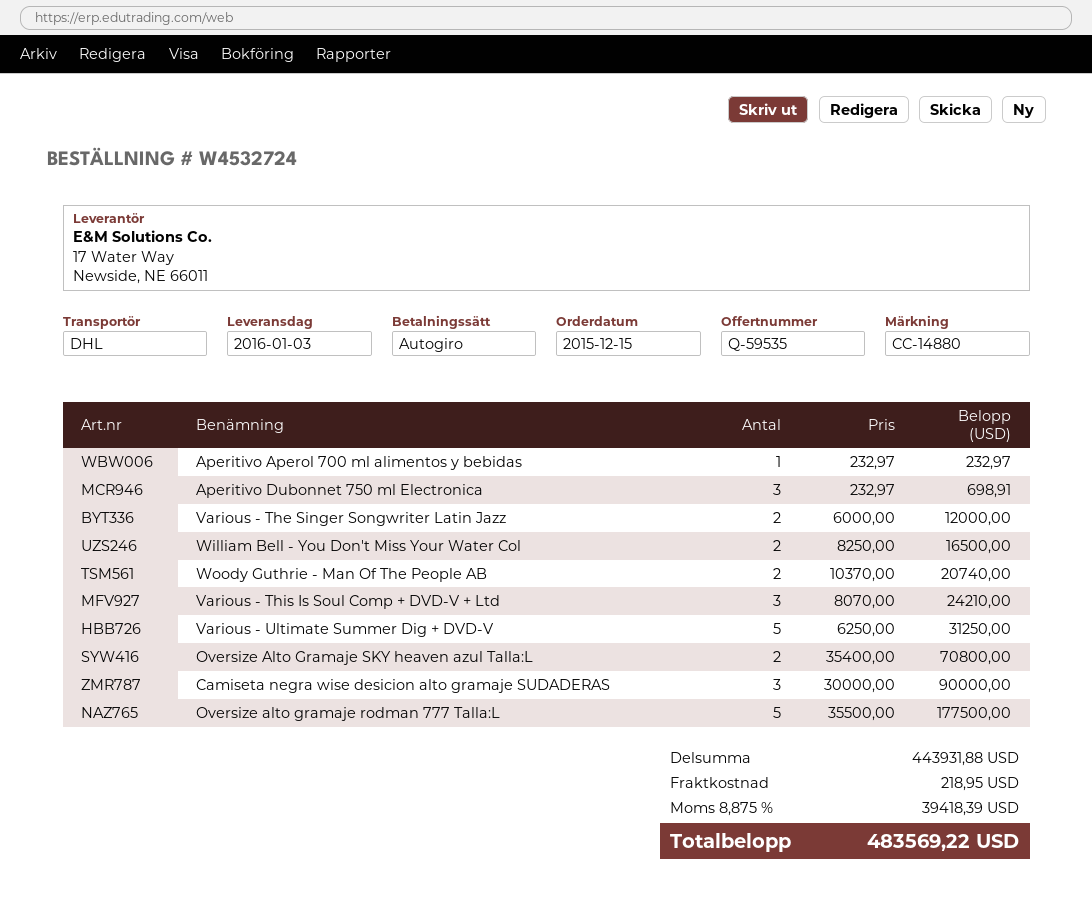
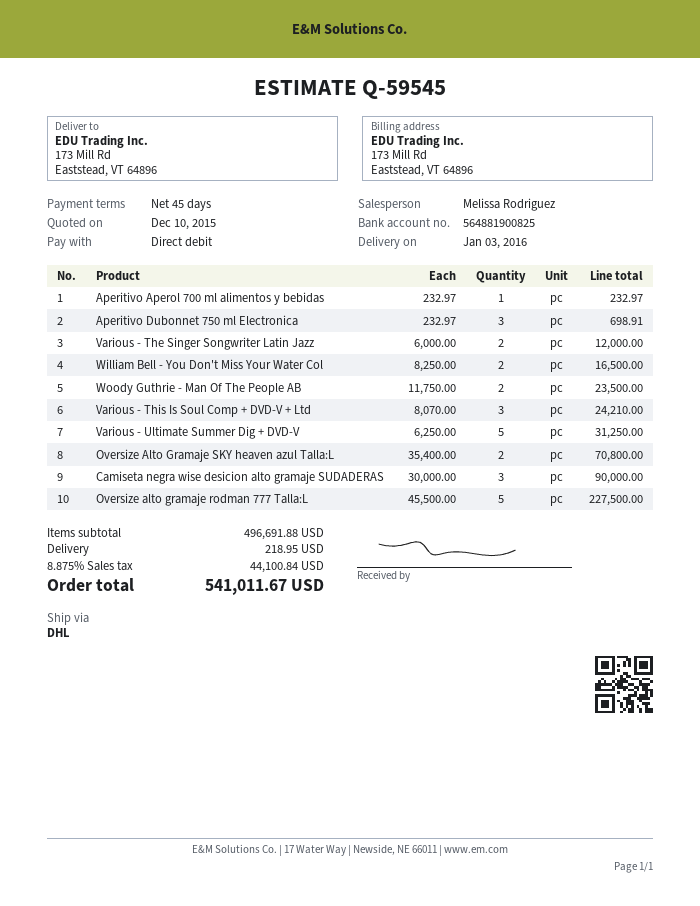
quote number: Q-59535 -> Q-59545
Woody Guthrie - Man Of The People AB: 2 x 10370.00 = 20740.00 -> 2 x 11750.00 = 23500.00
Oversize alto gramaje rodman 777 Talla:L: 5 x 35500.00 = 177500.00 -> 5 x 45500.00 = 227500.00
subtotal: 443931.88 -> 496691.88
tax: 8.875% = 39418.39 -> 8.875% = 44100.84
total: 483569.22 -> 541011.67

